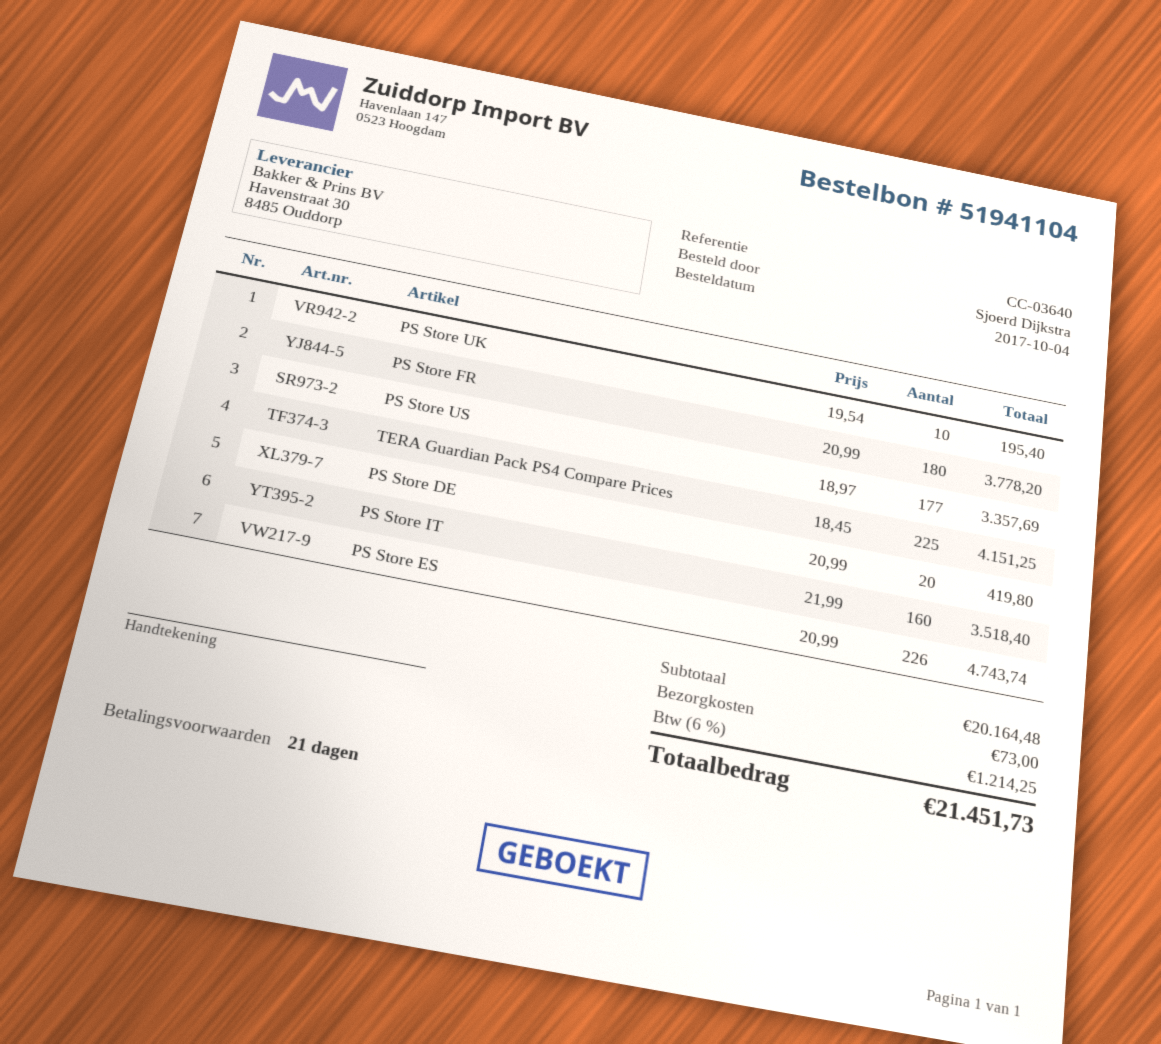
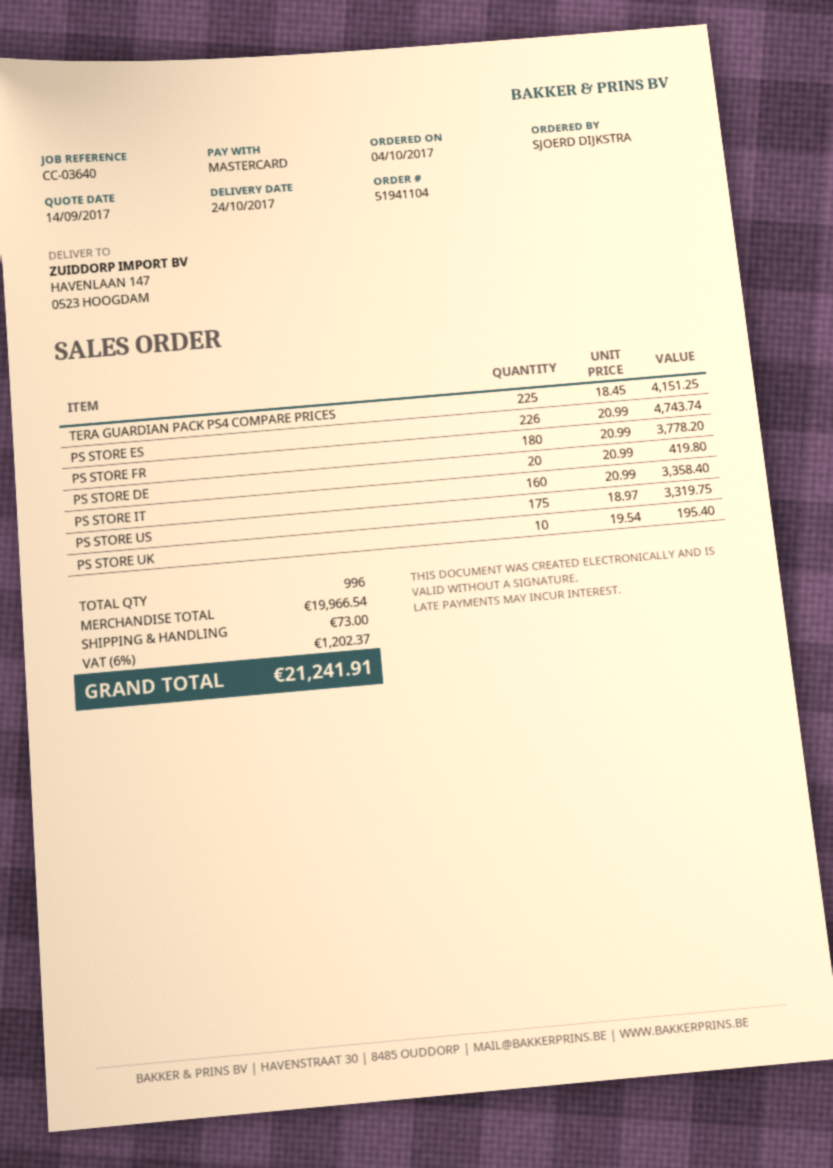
PS Store US: 177 x 18.97 = 3357.69 -> 175 x 18.97 = 3319.75
PS Store IT: 160 x 21.99 = 3518.40 -> 160 x 20.99 = 3358.40
subtotal: 20164.48 -> 19966.54
tax: 6% = 1214.25 -> 6% = 1202.37
total: 21451.73 -> 21241.91

